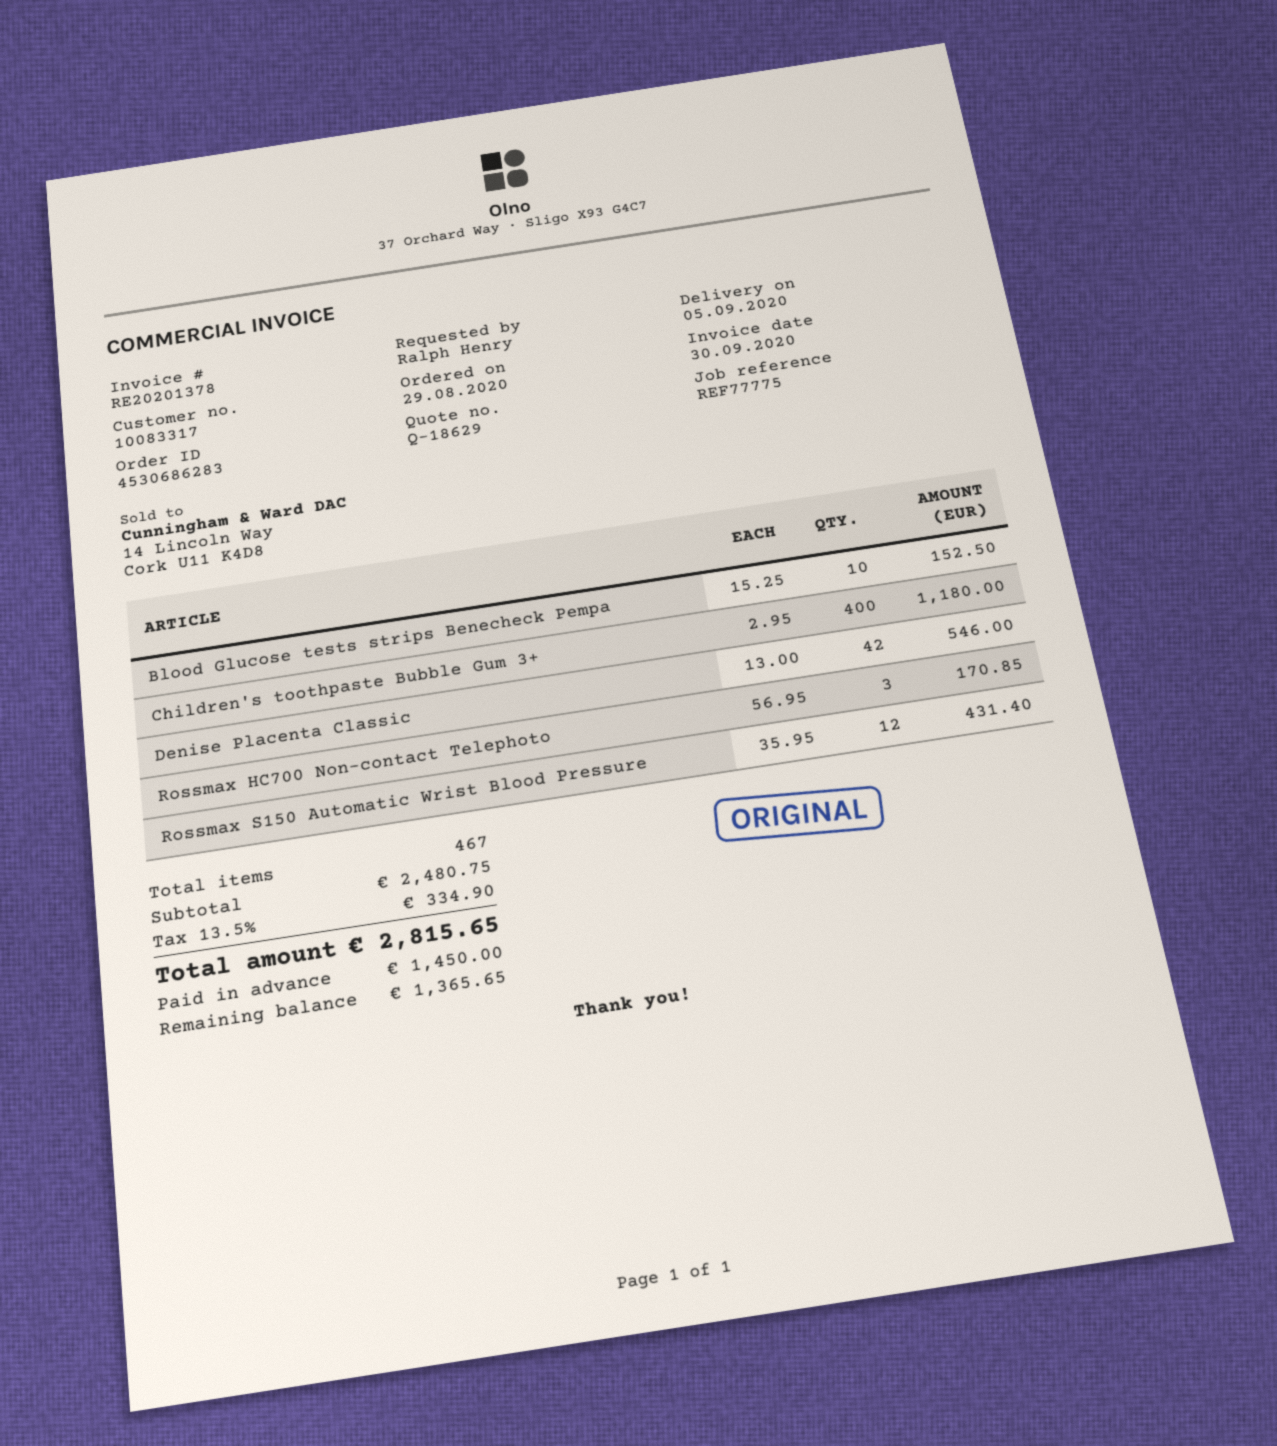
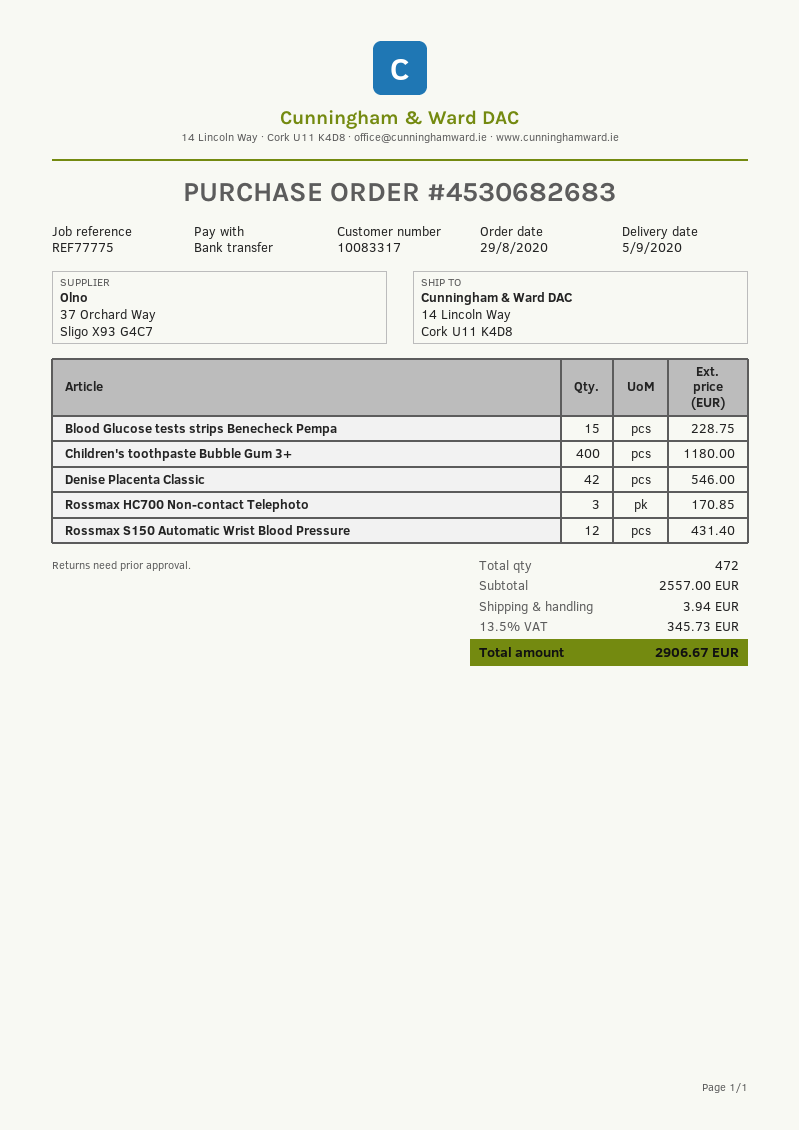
order number: 4530686283 -> 4530682683
Blood Glucose tests strips Benecheck Pempa: 10 for 152.50 -> 15 for 228.75
total quantity: 467 -> 472
subtotal: 2480.75 -> 2557.00
shipping: none -> 3.94
tax: 13.5% = 334.90 -> 13.5% = 345.73
total: 2815.65 -> 2906.67

